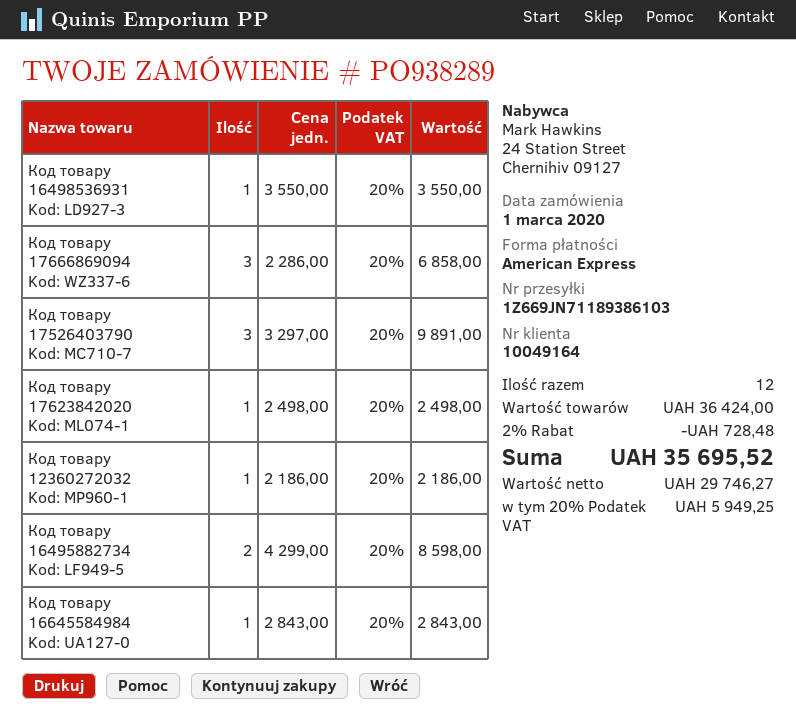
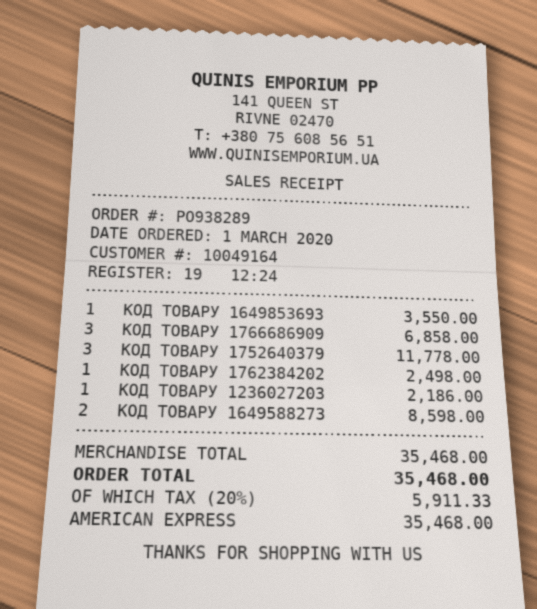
Код товару 17526403790: 3 for 9891.00 -> 3 for 11778.00
Код товару 16645584984: 1 for 2843.00 -> none
subtotal: 36424.00 -> 35468.00
discount: 2% = 728.48 -> none
tax: 20% = 5949.25 -> 20% = 5911.33
total: 35695.52 -> 35468.00

